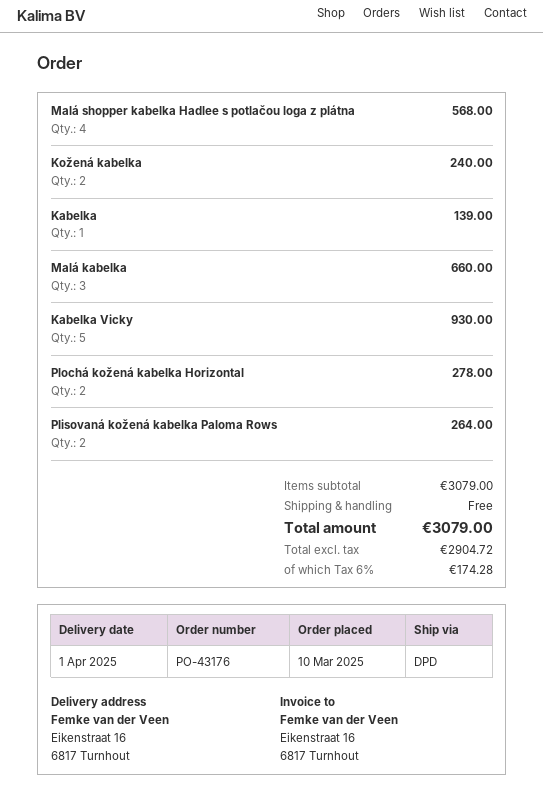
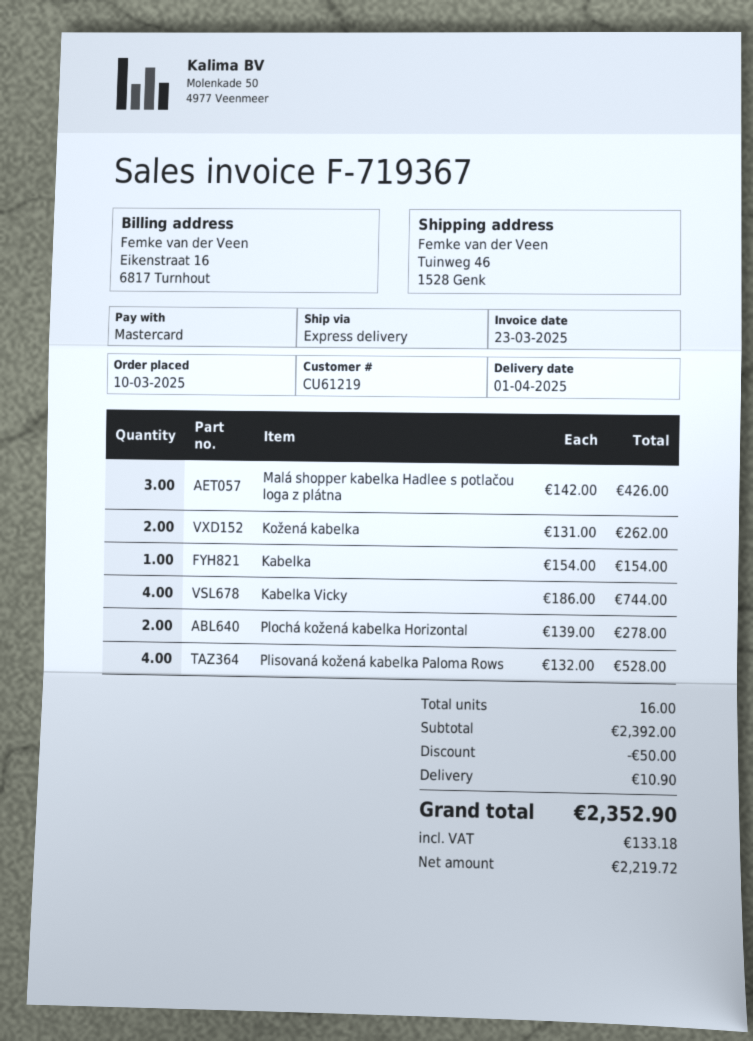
shipping method: DPD -> express
ship to: Eikenstraat 16, 6817 Turnhout -> Tuinweg 46, 1528 Genk
Malá shopper kabelka Hadlee s potlačou loga z plátna: 4 for 568.00 -> 3 for 426.00
Kožená kabelka: 2 for 240.00 -> 2 for 262.00
Kabelka: 1 for 139.00 -> 1 for 154.00
Malá kabelka: 3 for 660.00 -> none
Kabelka Vicky: 5 for 930.00 -> 4 for 744.00
Plisovaná kožená kabelka Paloma Rows: 2 for 264.00 -> 4 for 528.00
subtotal: 3079.00 -> 2392.00
discount: none -> 50.00
shipping: 0.00 -> 10.90
net: 2904.72 -> 2219.72
tax: 174.28 -> 133.18
total: 3079.00 -> 2352.90

